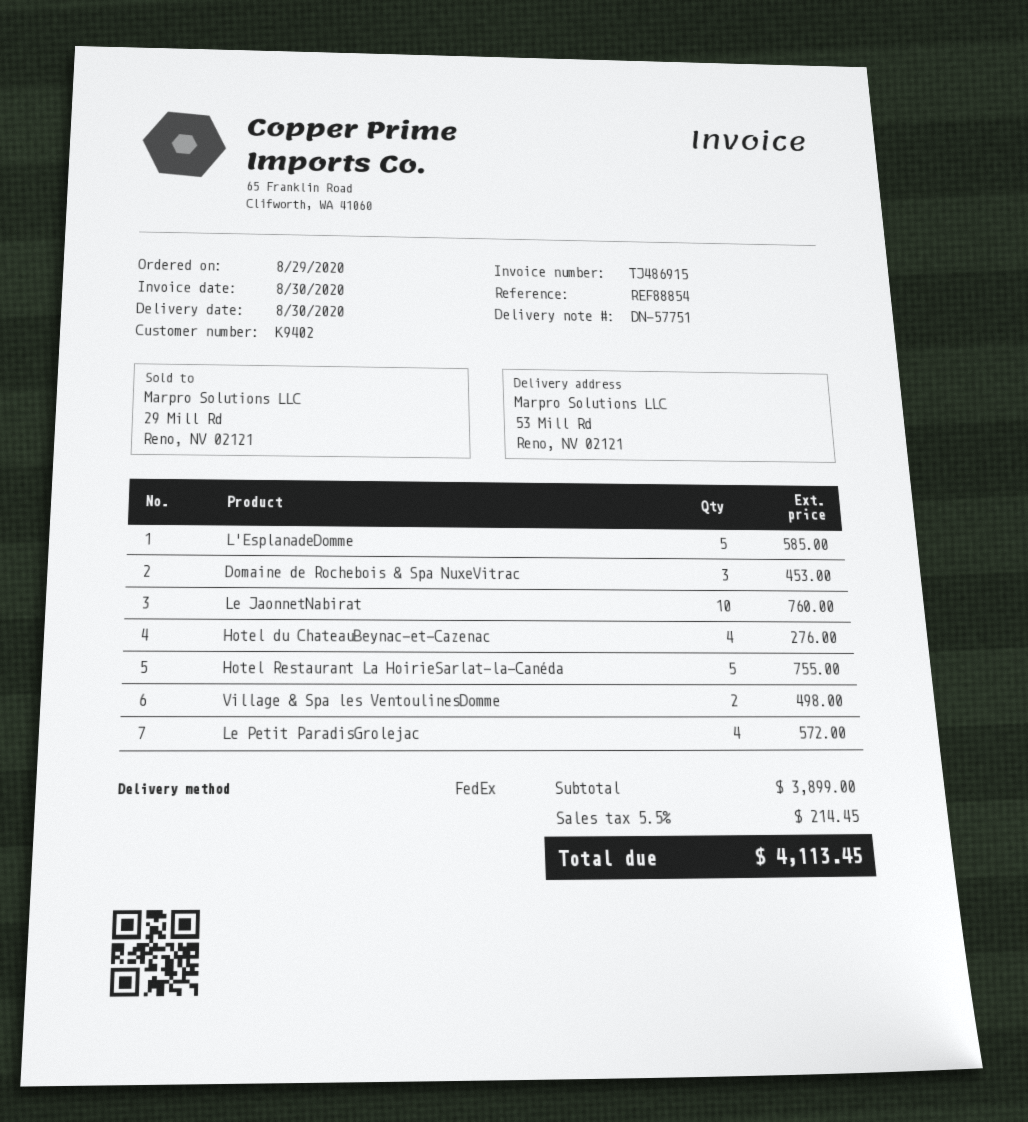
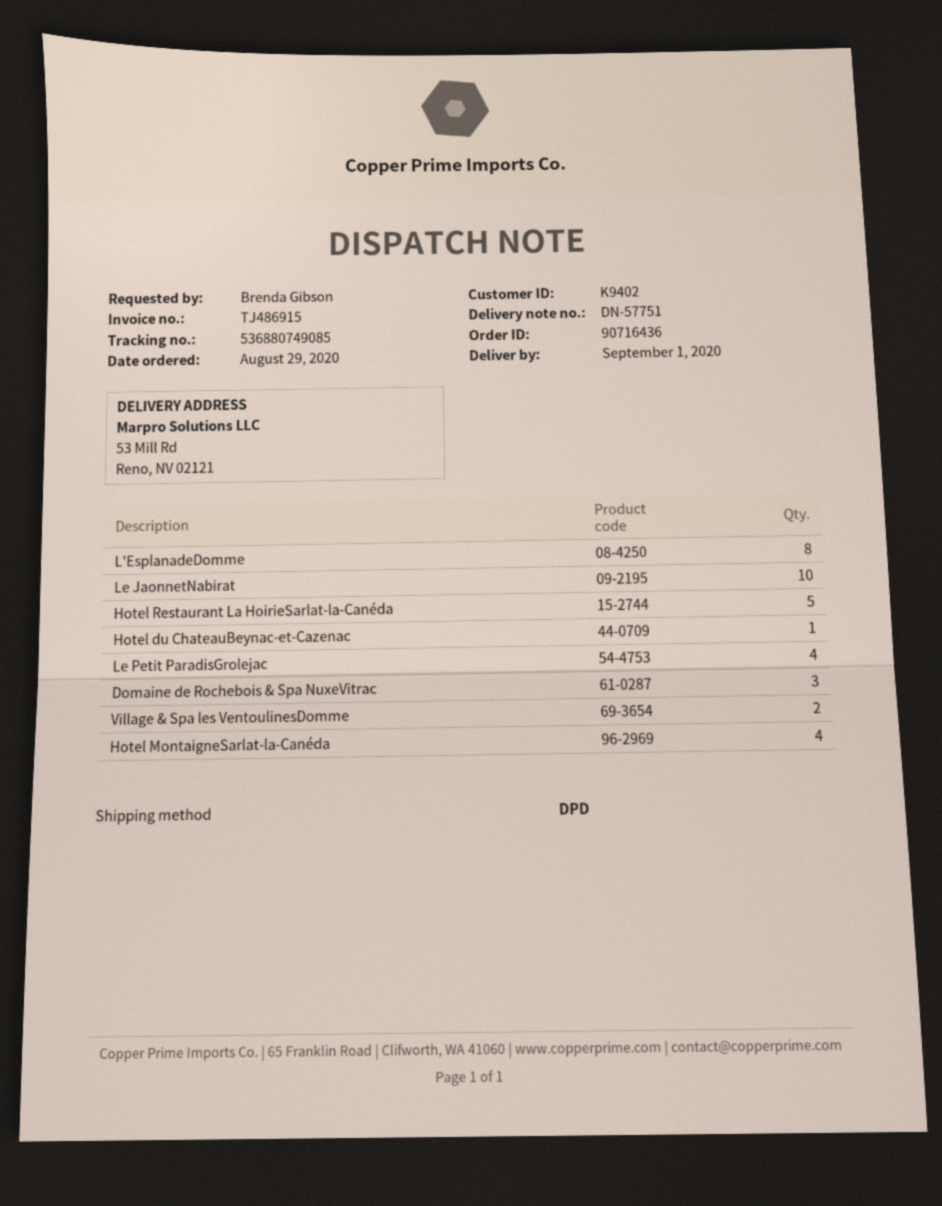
delivery date: 2020-08-30 -> 2020-09-01
shipping method: FedEx -> DPD
L'EsplanadeDomme: 5 -> 8
Hotel du ChateauBeynac-et-Cazenac: 4 -> 1
Hotel MontaigneSarlat-la-Canéda: none -> 4

